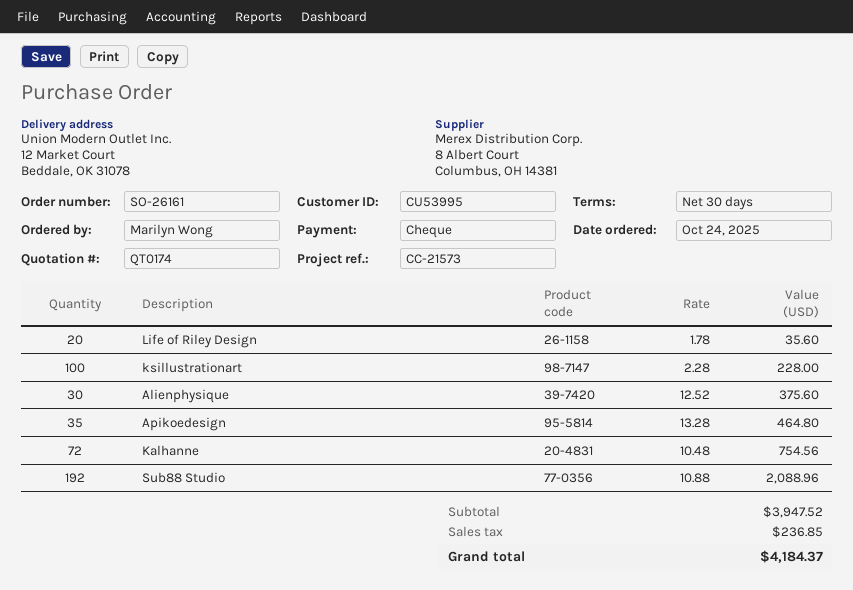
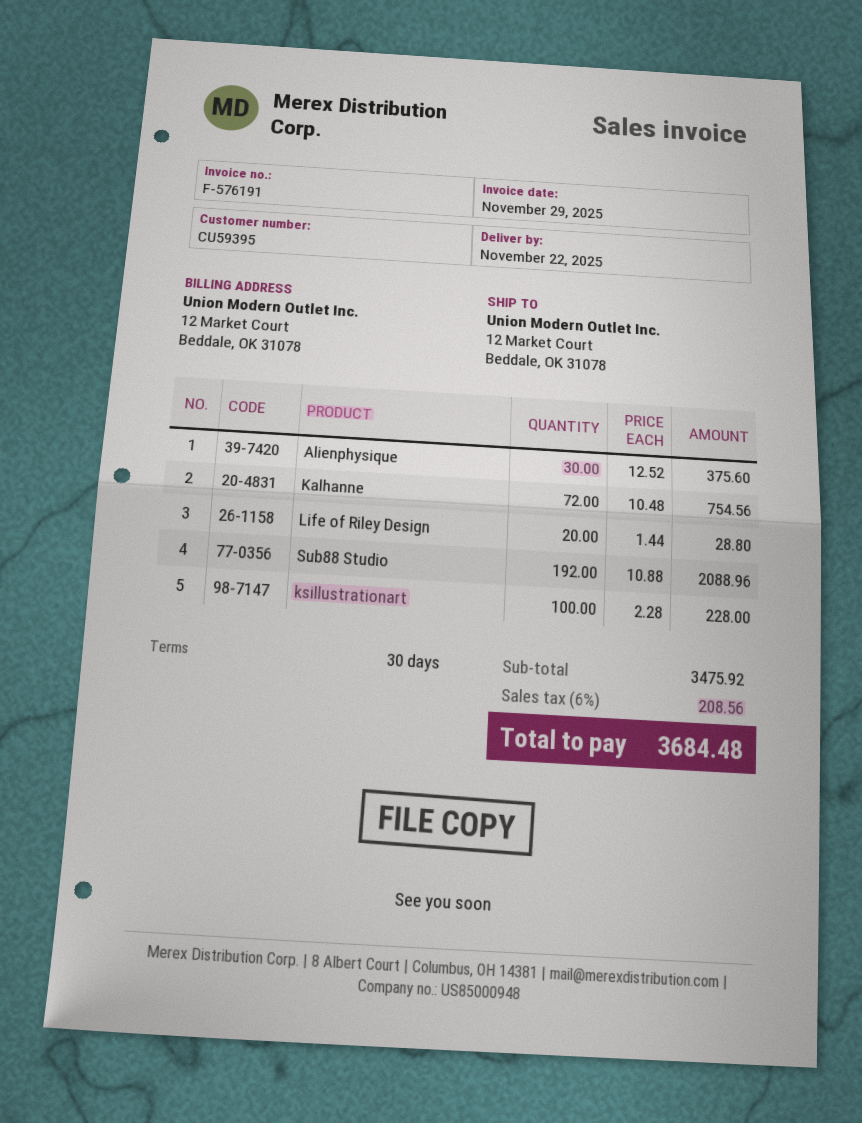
customer number: CU53995 -> CU59395
Life of Riley Design: 20 x 1.78 = 35.60 -> 20 x 1.44 = 28.80
Apikoedesign: 35 x 13.28 = 464.80 -> none
subtotal: 3947.52 -> 3475.92
tax: 236.85 -> 208.56
total: 4184.37 -> 3684.48

